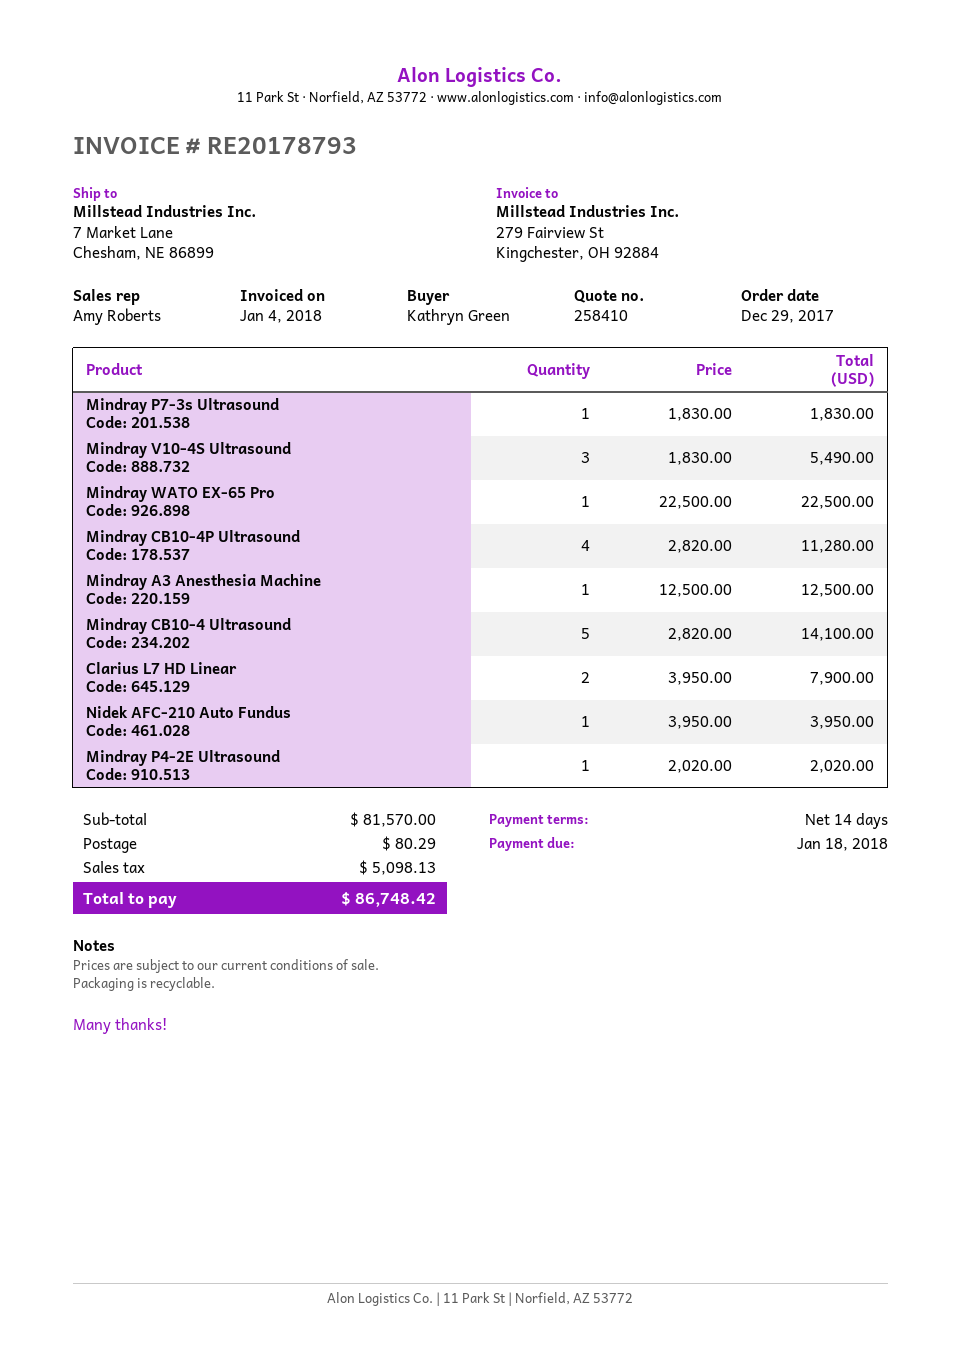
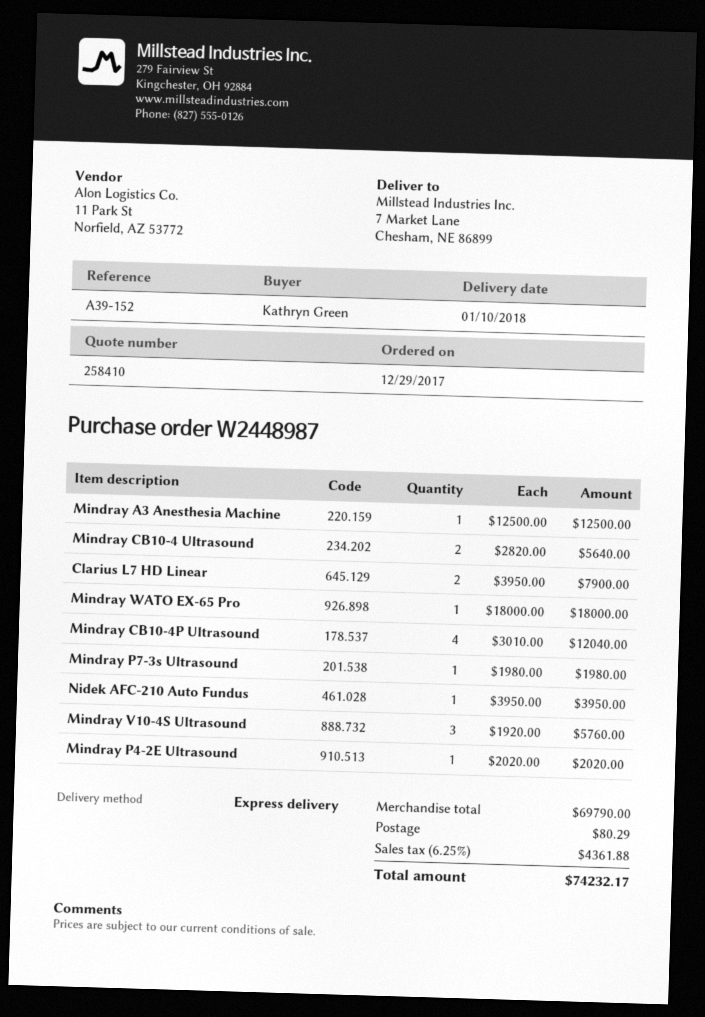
Mindray P7-3s Ultrasound: 1 x 1830.00 = 1830.00 -> 1 x 1980.00 = 1980.00
Mindray V10-4S Ultrasound: 3 x 1830.00 = 5490.00 -> 3 x 1920.00 = 5760.00
Mindray WATO EX-65 Pro: 1 x 22500.00 = 22500.00 -> 1 x 18000.00 = 18000.00
Mindray CB10-4P Ultrasound: 4 x 2820.00 = 11280.00 -> 4 x 3010.00 = 12040.00
Mindray CB10-4 Ultrasound: 5 x 2820.00 = 14100.00 -> 2 x 2820.00 = 5640.00
subtotal: 81570.00 -> 69790.00
tax: 5098.13 -> 4361.88
total: 86748.42 -> 74232.17

